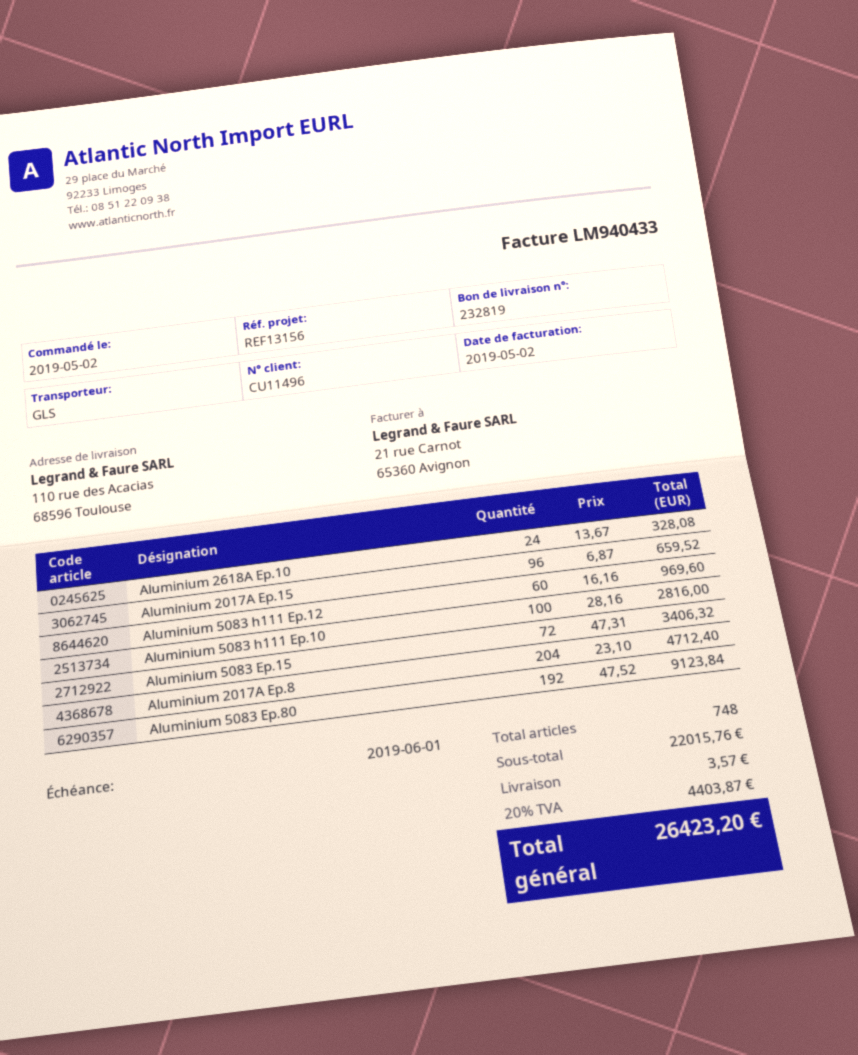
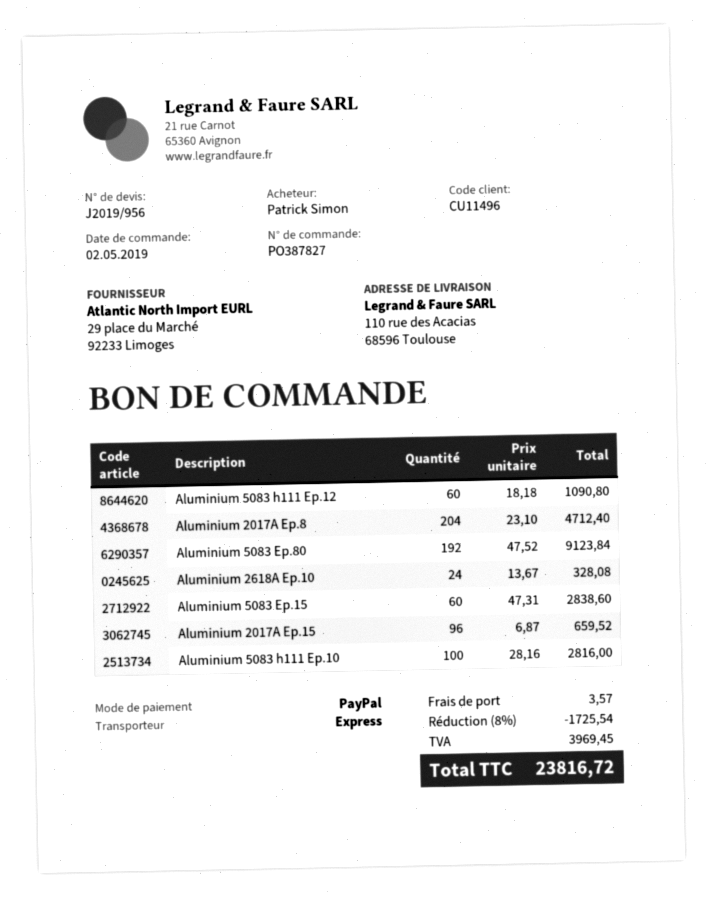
shipping method: GLS -> express
Aluminium 5083 h111 Ep.12: 60 x 16.16 = 969.60 -> 60 x 18.18 = 1090.80
Aluminium 5083 Ep.15: 72 x 47.31 = 3406.32 -> 60 x 47.31 = 2838.60
discount: none -> 8% = 1725.54
tax: 4403.87 -> 3969.45
total: 26423.20 -> 23816.72

